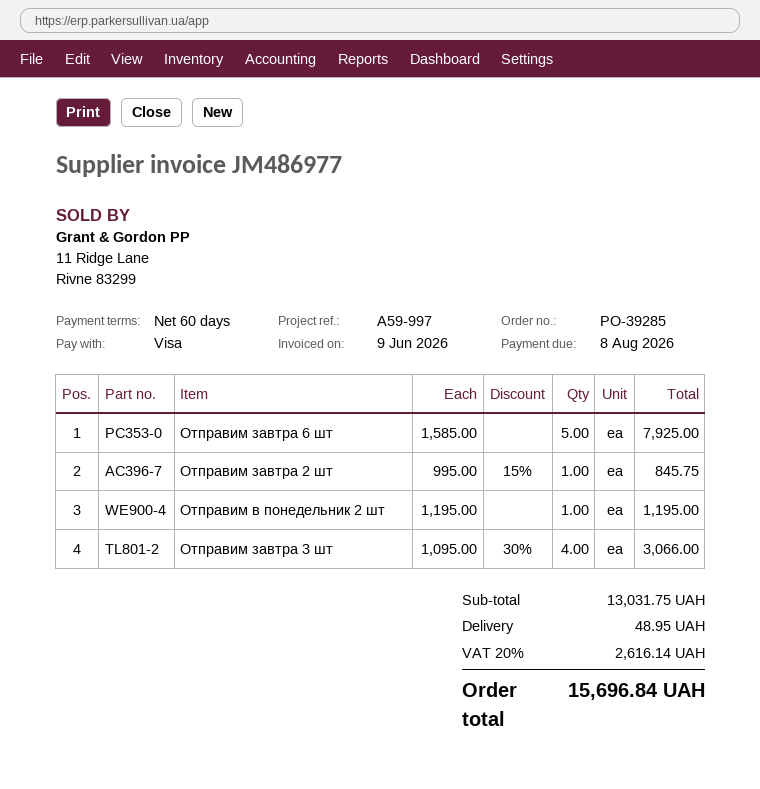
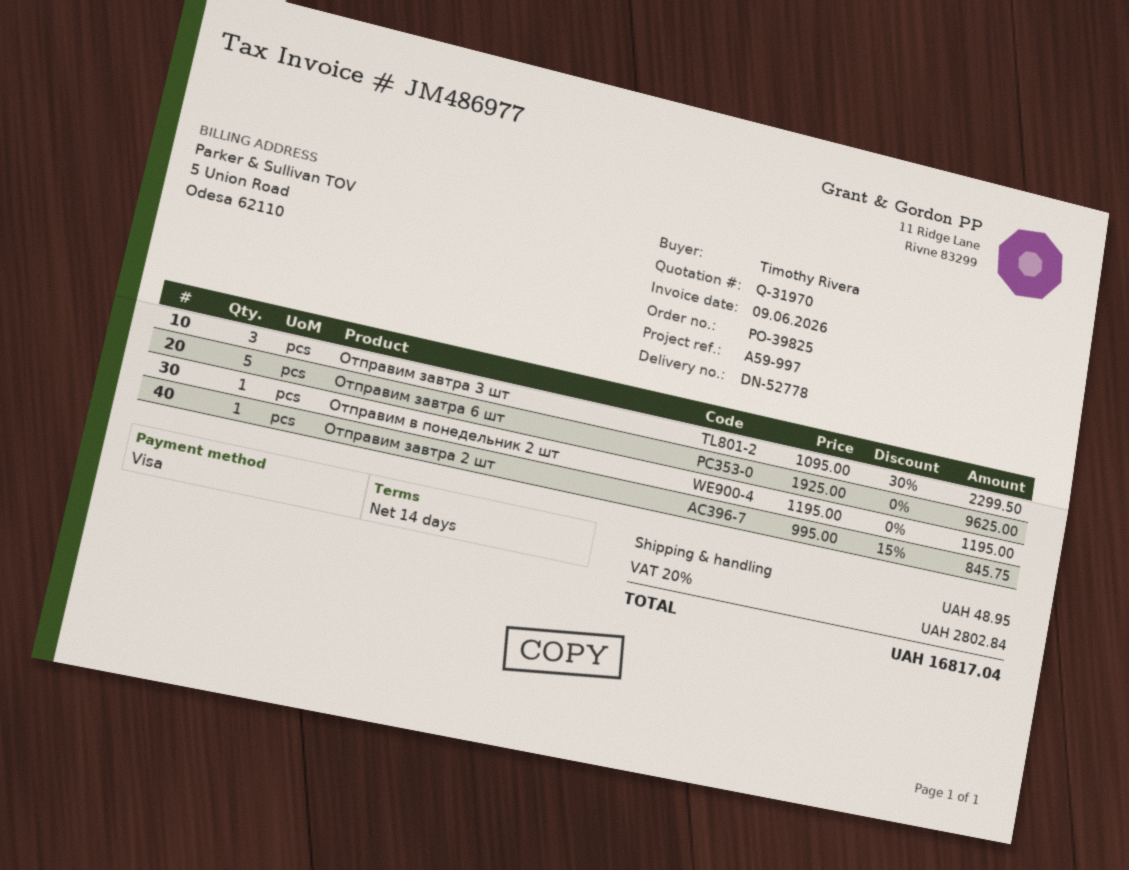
order number: PO-39285 -> PO-39825
payment terms: 60 days -> 14 days
Отправим завтра 6 шт: 5 x 1585.00 = 7925.00 -> 5 x 1925.00 = 9625.00
Отправим завтра 3 шт: 4 x 1095.00 - 30% = 3066.00 -> 3 x 1095.00 - 30% = 2299.50
tax: 20% = 2616.14 -> 20% = 2802.84
total: 15696.84 -> 16817.04

